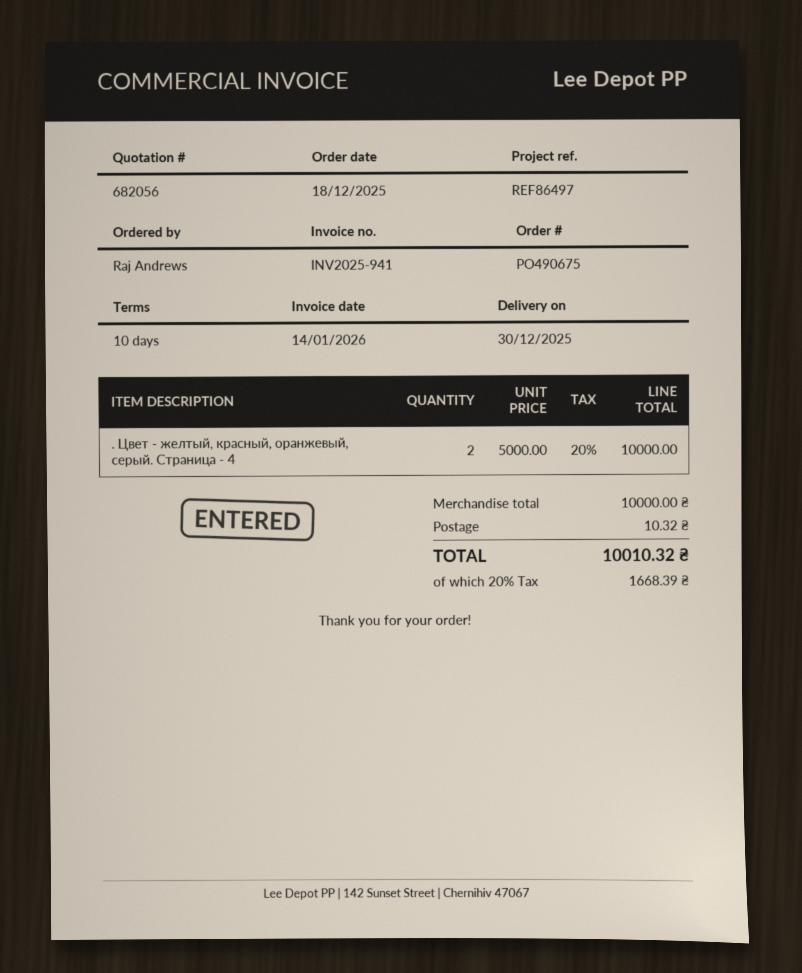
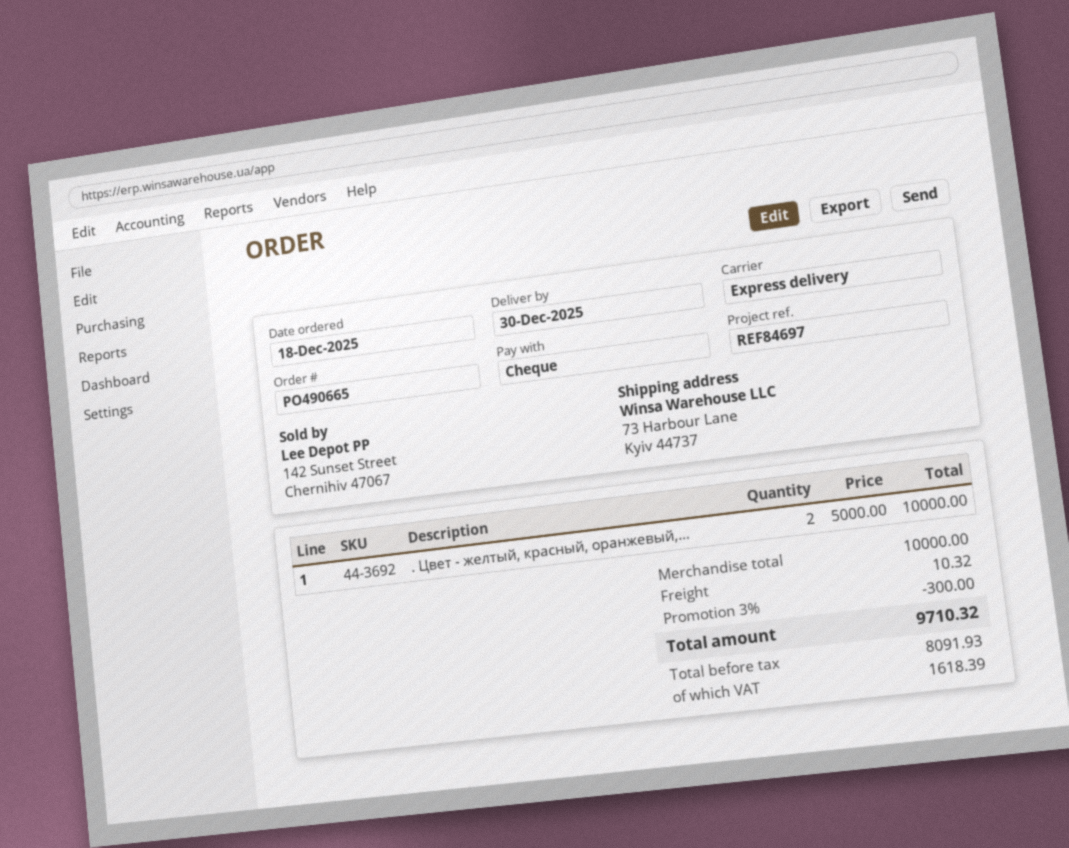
order number: PO490675 -> PO490665
reference: REF86497 -> REF84697
discount: none -> 3% = 300.00
tax: 1668.39 -> 1618.39
total: 10010.32 -> 9710.32

